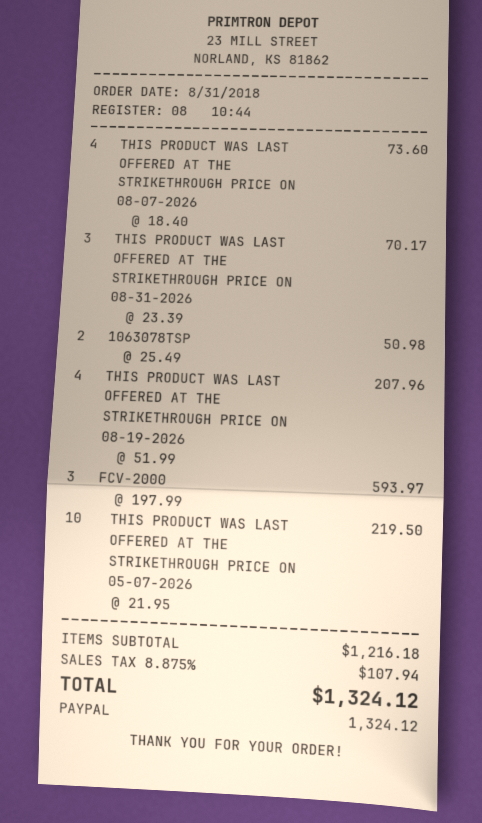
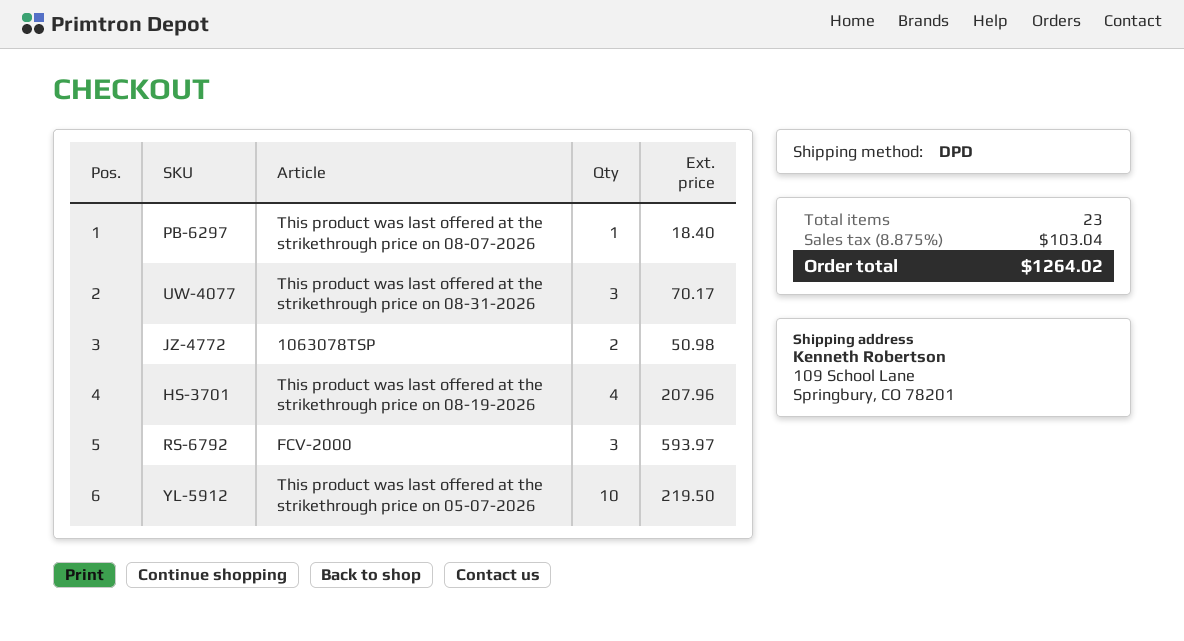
THIS PRODUCT WAS LAST OFFERED AT THE STRIKETHROUGH PRICE ON 08-07-2026: 4 for 73.60 -> 1 for 18.40
tax: 8.875% = 107.94 -> 8.875% = 103.04
total: 1324.12 -> 1264.02

